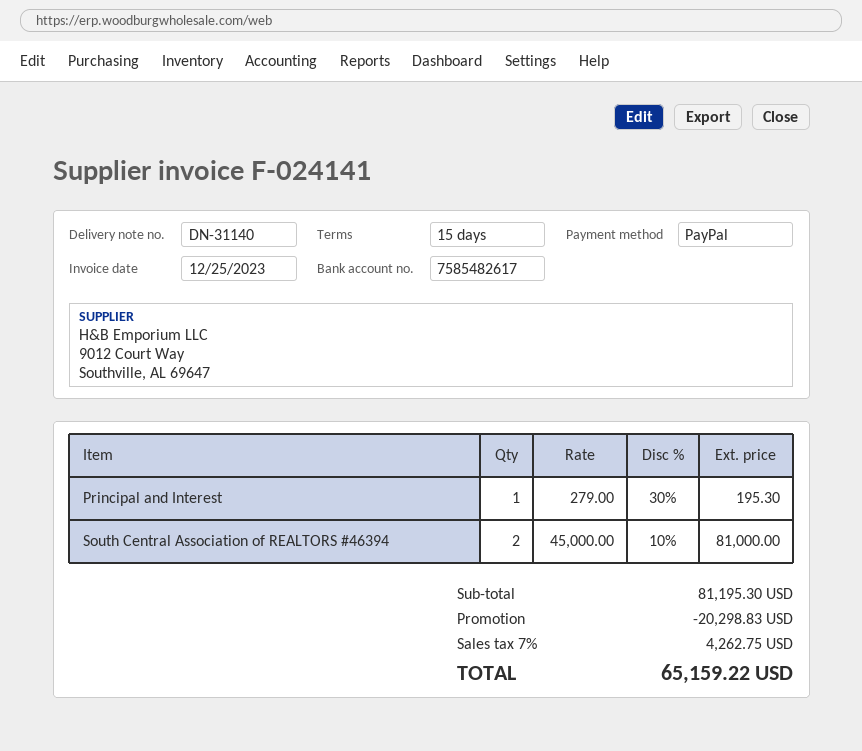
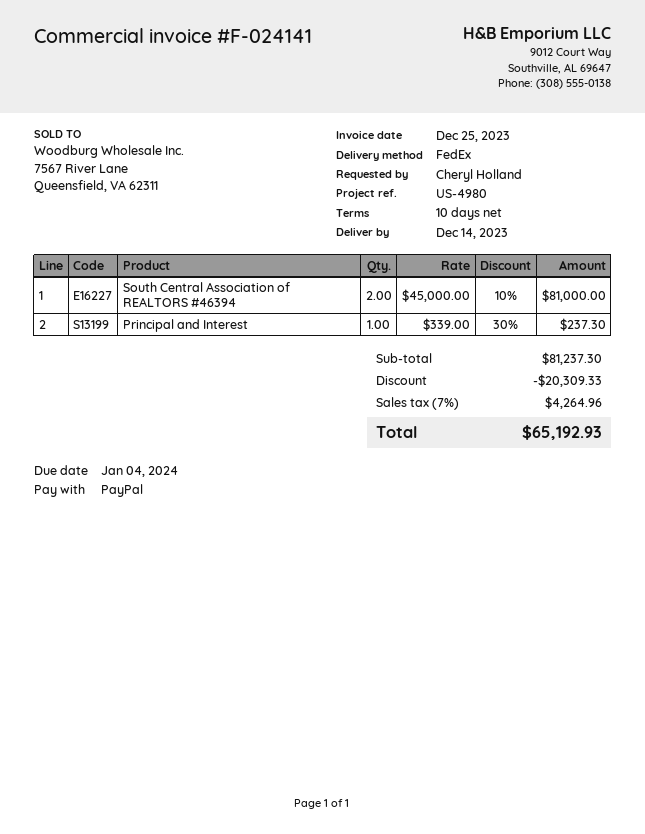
payment terms: 15 days -> 10 days
Principal and Interest: 1 x 279.00 - 30% = 195.30 -> 1 x 339.00 - 30% = 237.30
subtotal: 81195.30 -> 81237.30
discount: 20298.83 -> 20309.33
tax: 7% = 4262.75 -> 7% = 4264.96
total: 65159.22 -> 65192.93

